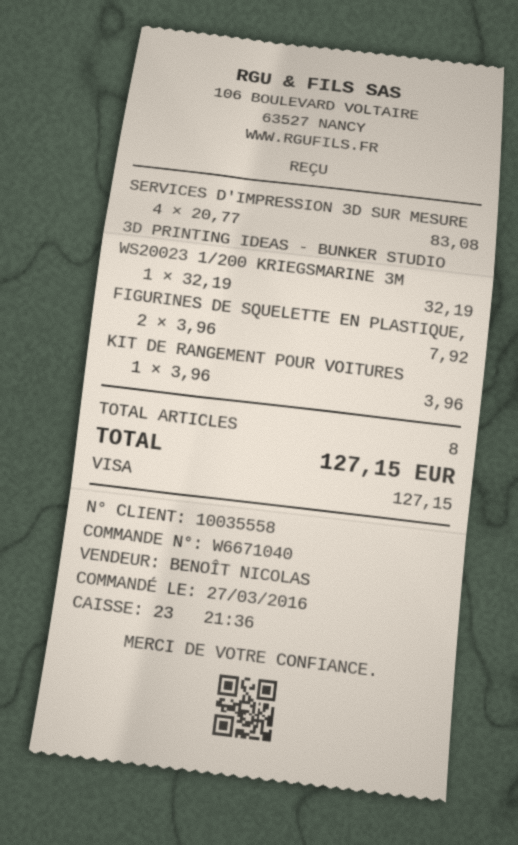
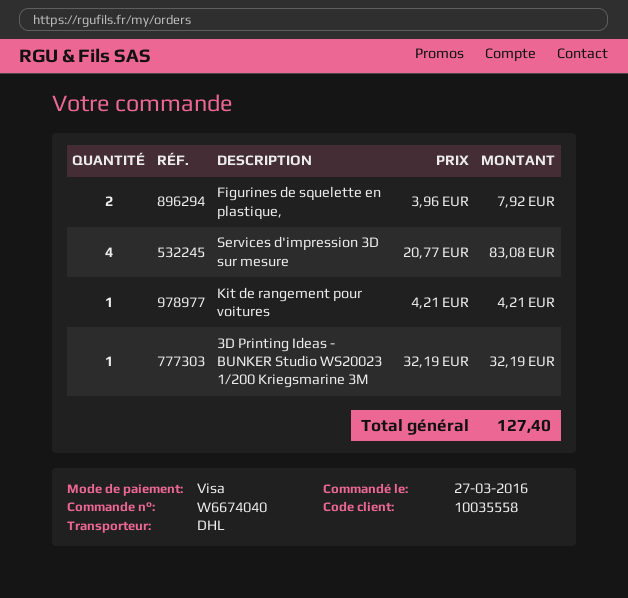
order number: W6671040 -> W6674040
KIT DE RANGEMENT POUR VOITURES: 1 x 3.96 = 3.96 -> 1 x 4.21 = 4.21
total: 127.15 -> 127.40

